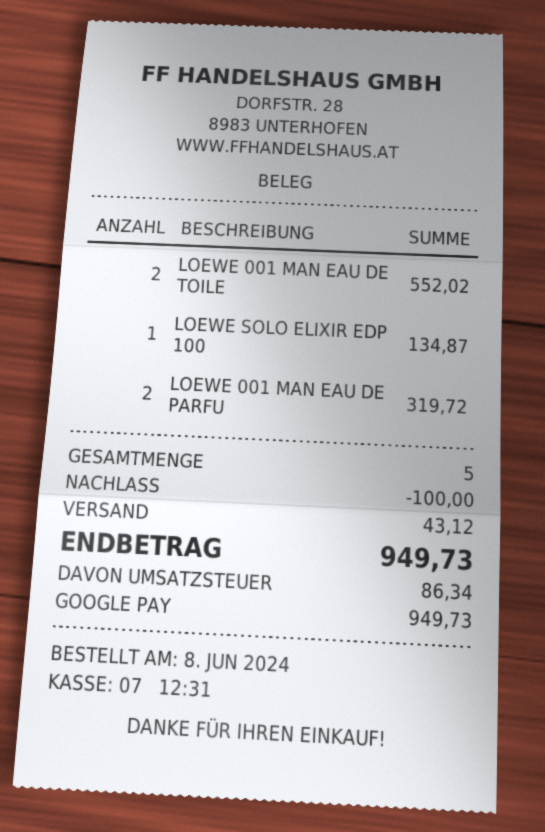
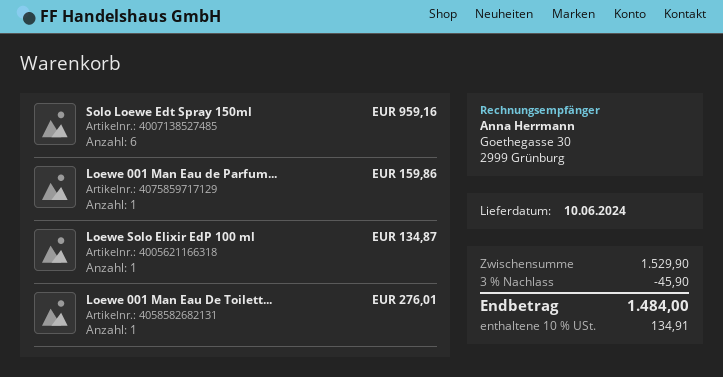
LOEWE 001 MAN EAU DE TOILE: 2 for 552.02 -> 1 for 276.01
LOEWE 001 MAN EAU DE PARFU: 2 for 319.72 -> 1 for 159.86
Solo Loewe Edt Spray 150ml: none -> 6 for 959.16
discount: 100.00 -> 45.90
shipping: 43.12 -> none
tax: 86.34 -> 134.91
total: 949.73 -> 1484.00

